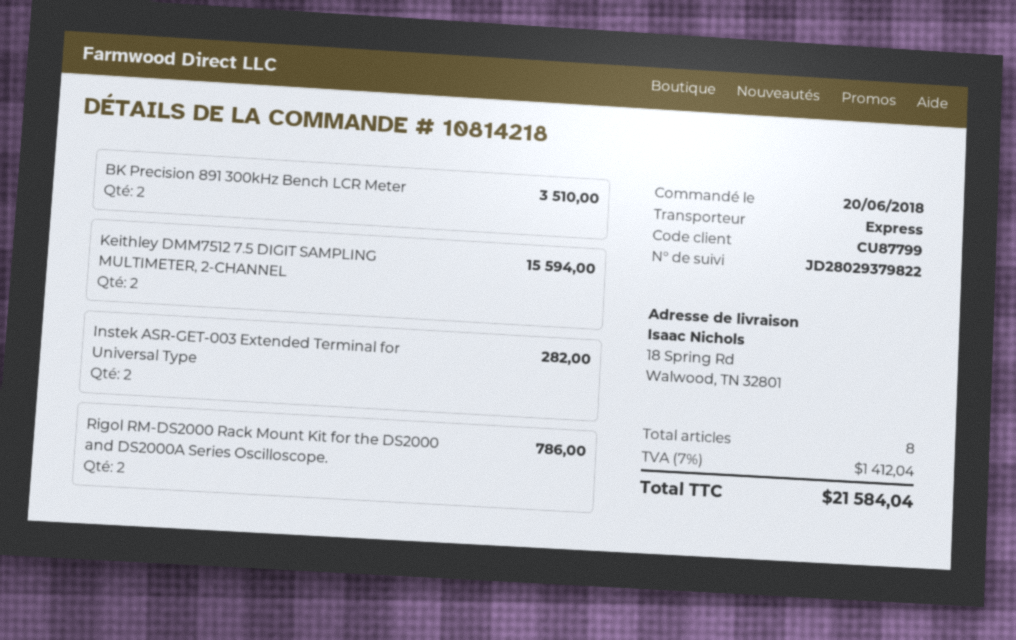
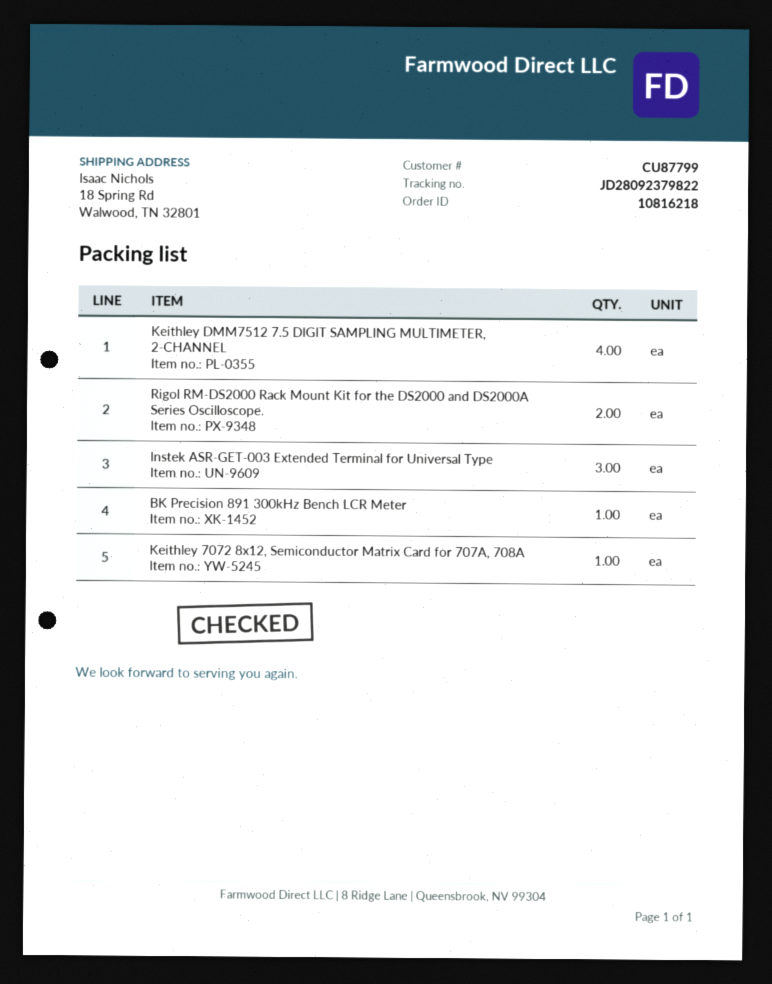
order number: 10814218 -> 10816218
tracking number: JD28029379822 -> JD28092379822
BK Precision 891 300kHz Bench LCR Meter: 2 -> 1
Keithley DMM7512 7.5 DIGIT SAMPLING MULTIMETER, 2-CHANNEL: 2 -> 4
Instek ASR-GET-003 Extended Terminal for Universal Type: 2 -> 3
Keithley 7072 8x12, Semiconductor Matrix Card for 707A, 708A: none -> 1

